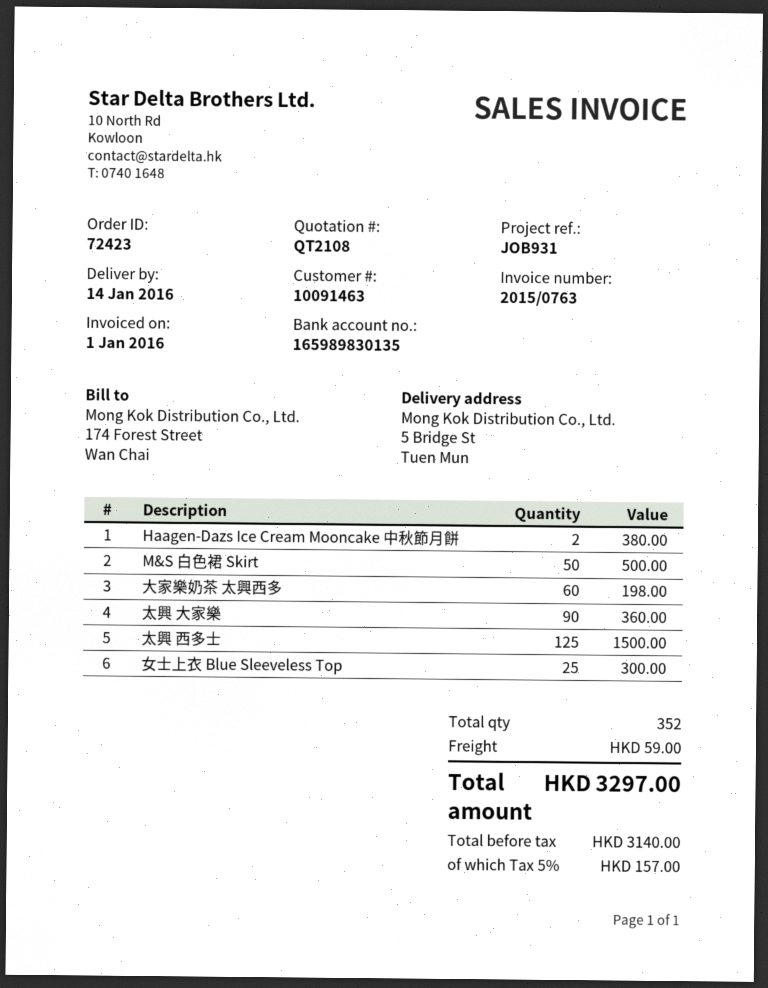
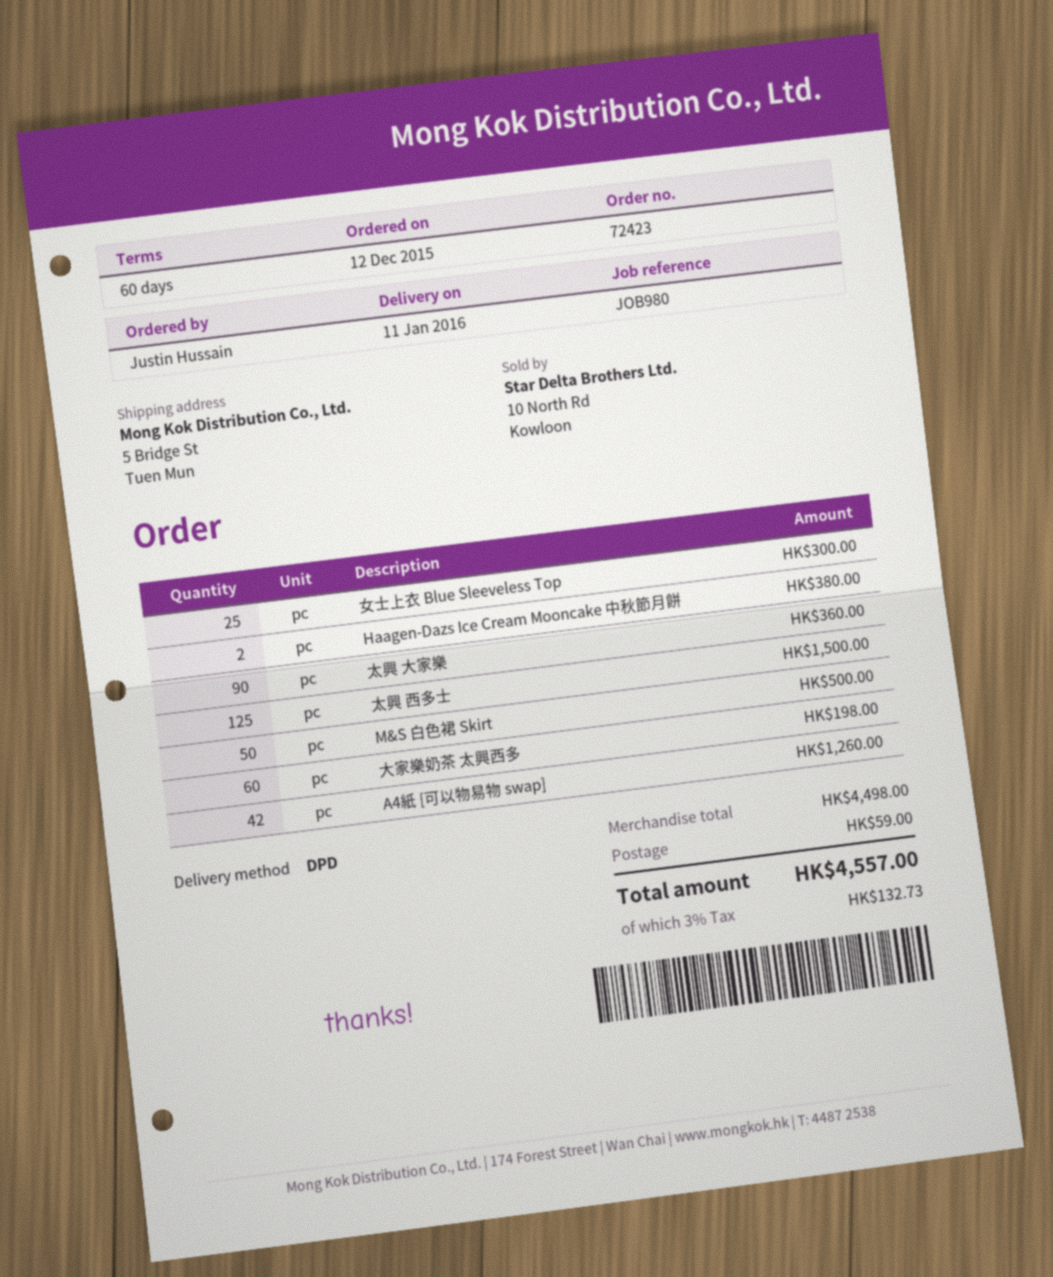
delivery date: 2016-01-14 -> 2016-01-11
reference: JOB931 -> JOB980
A4紙 [可以物易物 swap]: none -> 42 for 1260.00
tax: 5% = 157.00 -> 3% = 132.73
total: 3297.00 -> 4557.00

